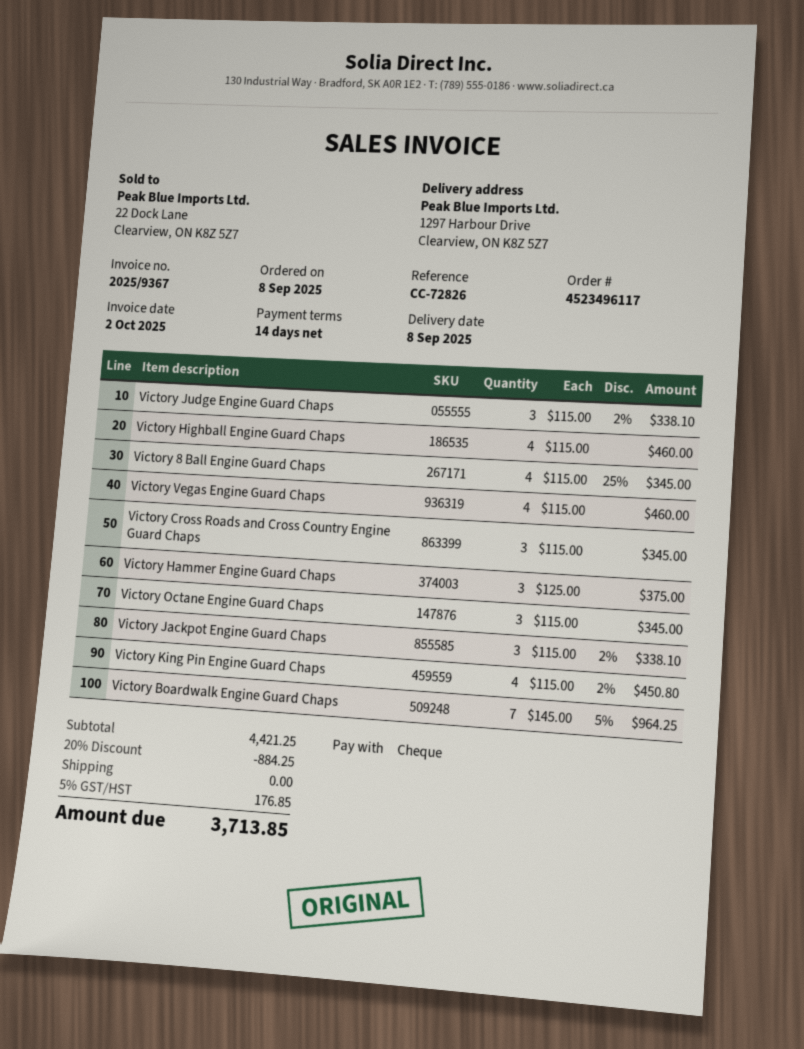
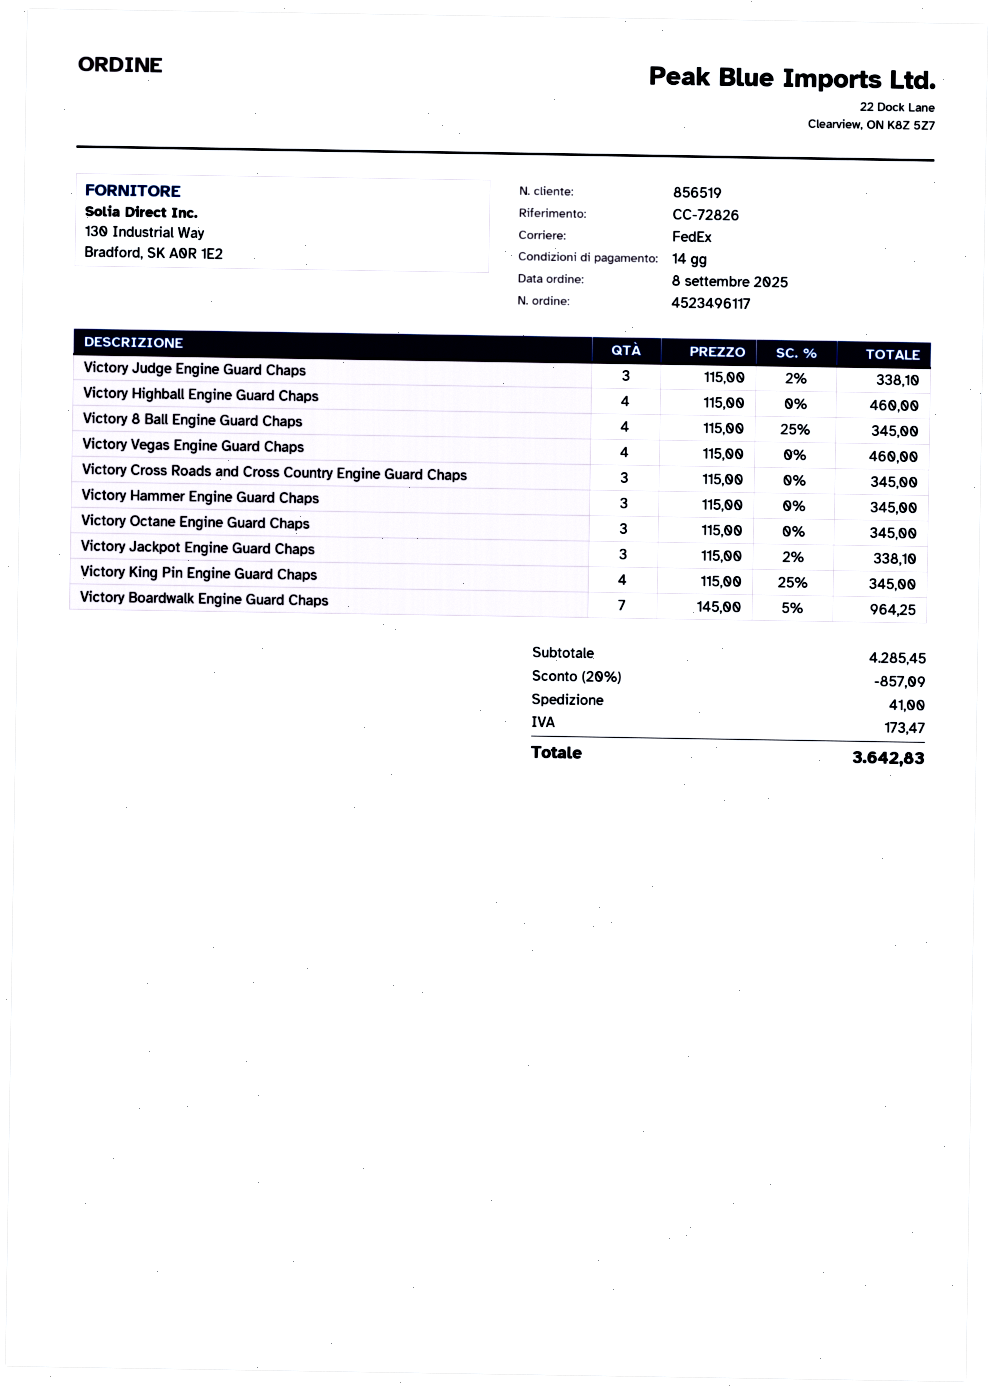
Victory Hammer Engine Guard Chaps: 3 x 125.00 = 375.00 -> 3 x 115.00 = 345.00
Victory King Pin Engine Guard Chaps: 4 x 115.00 - 2% = 450.80 -> 4 x 115.00 - 25% = 345.00
subtotal: 4421.25 -> 4285.45
discount: 20% = 884.25 -> 20% = 857.09
shipping: 0.00 -> 41.00
tax: 176.85 -> 173.47
total: 3713.85 -> 3642.83

